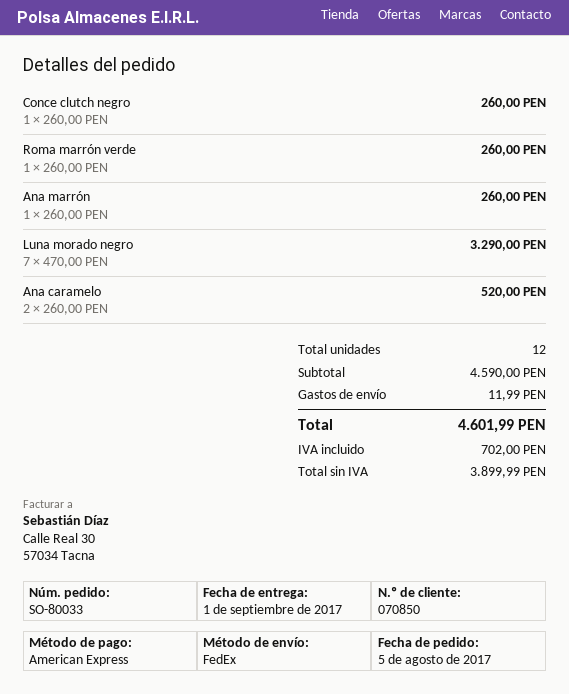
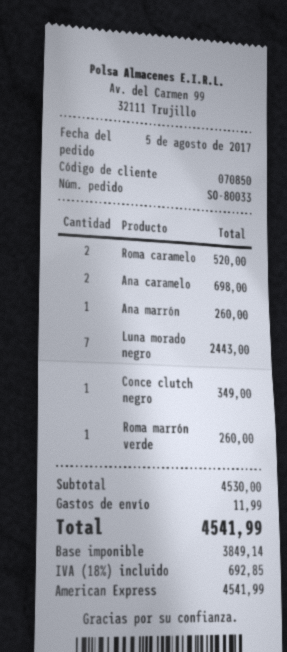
Conce clutch negro: 1 for 260.00 -> 1 for 349.00
Luna morado negro: 7 for 3290.00 -> 7 for 2443.00
Ana caramelo: 2 for 520.00 -> 2 for 698.00
Roma caramelo: none -> 2 for 520.00
subtotal: 4590.00 -> 4530.00
net: 3899.99 -> 3849.14
tax: 702.00 -> 692.85
total: 4601.99 -> 4541.99

